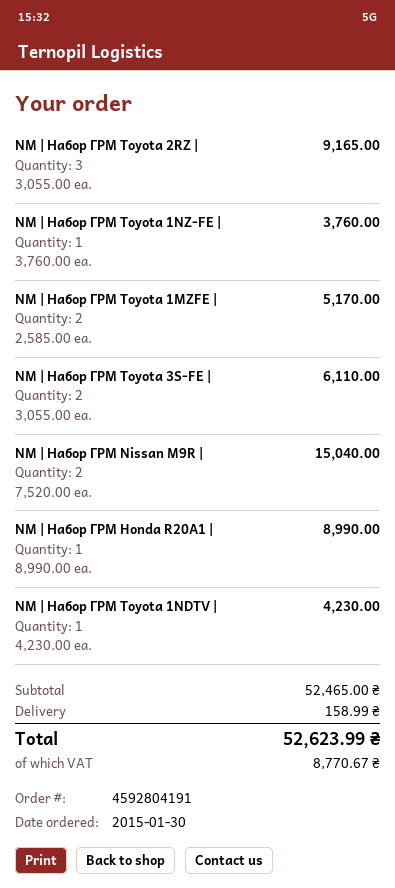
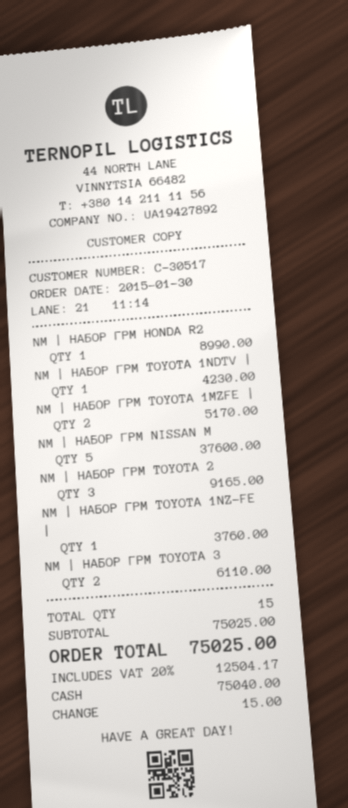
NM | Набор ГРМ Nissan M9R |: 2 for 15040.00 -> 5 for 37600.00
subtotal: 52465.00 -> 75025.00
shipping: 158.99 -> none
tax: 8770.67 -> 12504.17
total: 52623.99 -> 75025.00

